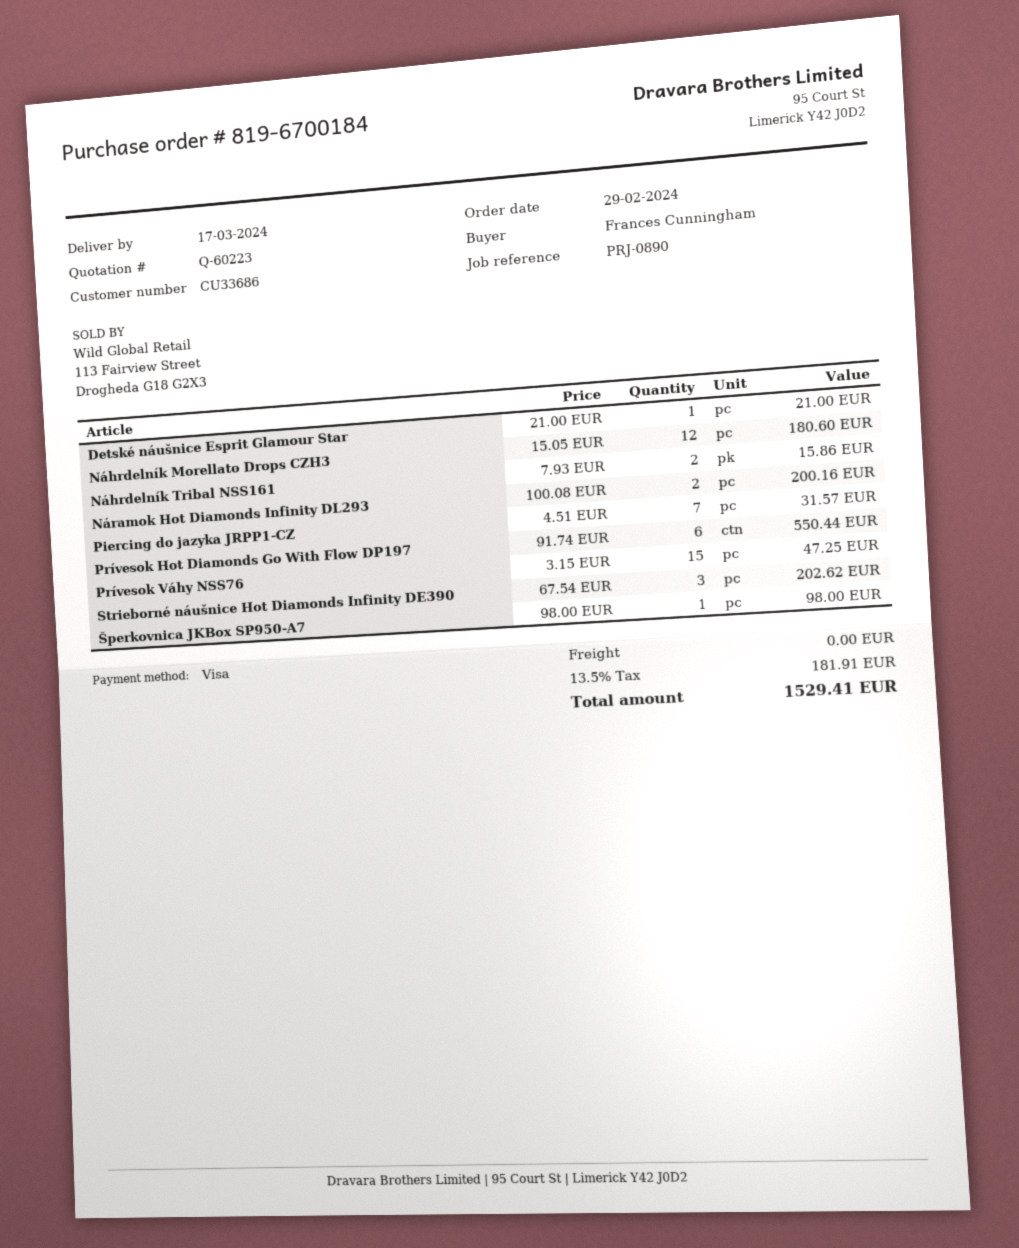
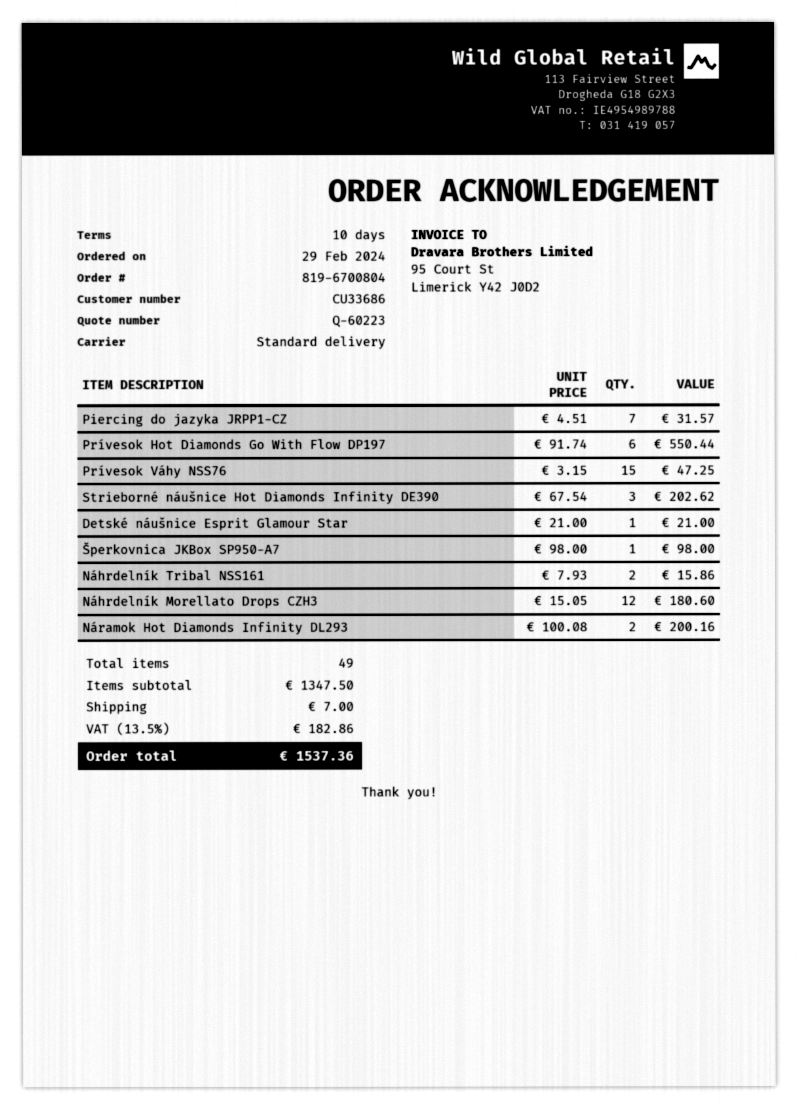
order number: 819-6700184 -> 819-6700804
shipping: 0.00 -> 7.00
tax: 13.5% = 181.91 -> 13.5% = 182.86
total: 1529.41 -> 1537.36

